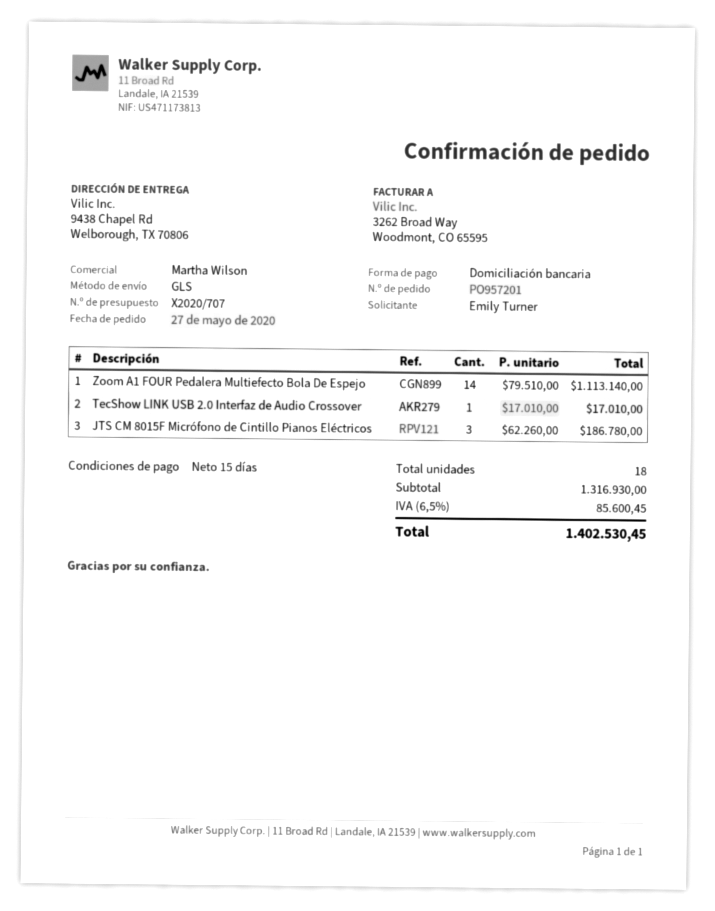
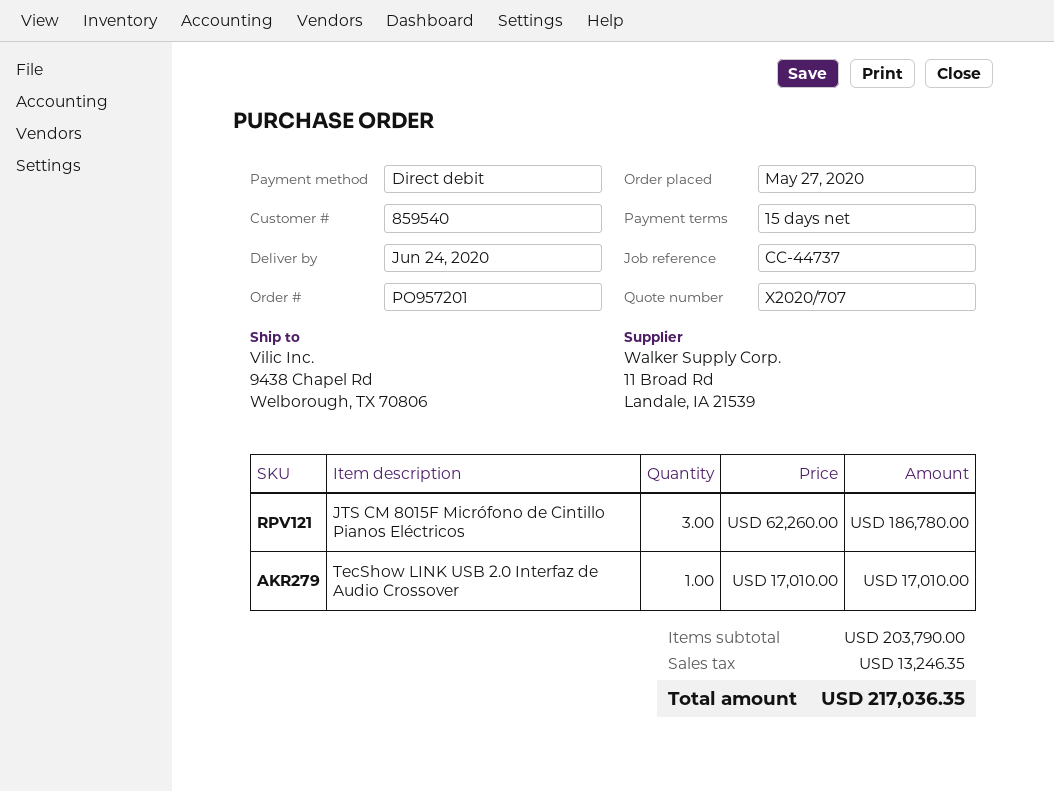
Zoom A1 FOUR Pedalera Multiefecto Bola De Espejo: 14 x 79510.00 = 1113140.00 -> none
subtotal: 1316930.00 -> 203790.00
tax: 85600.45 -> 13246.35
total: 1402530.45 -> 217036.35

